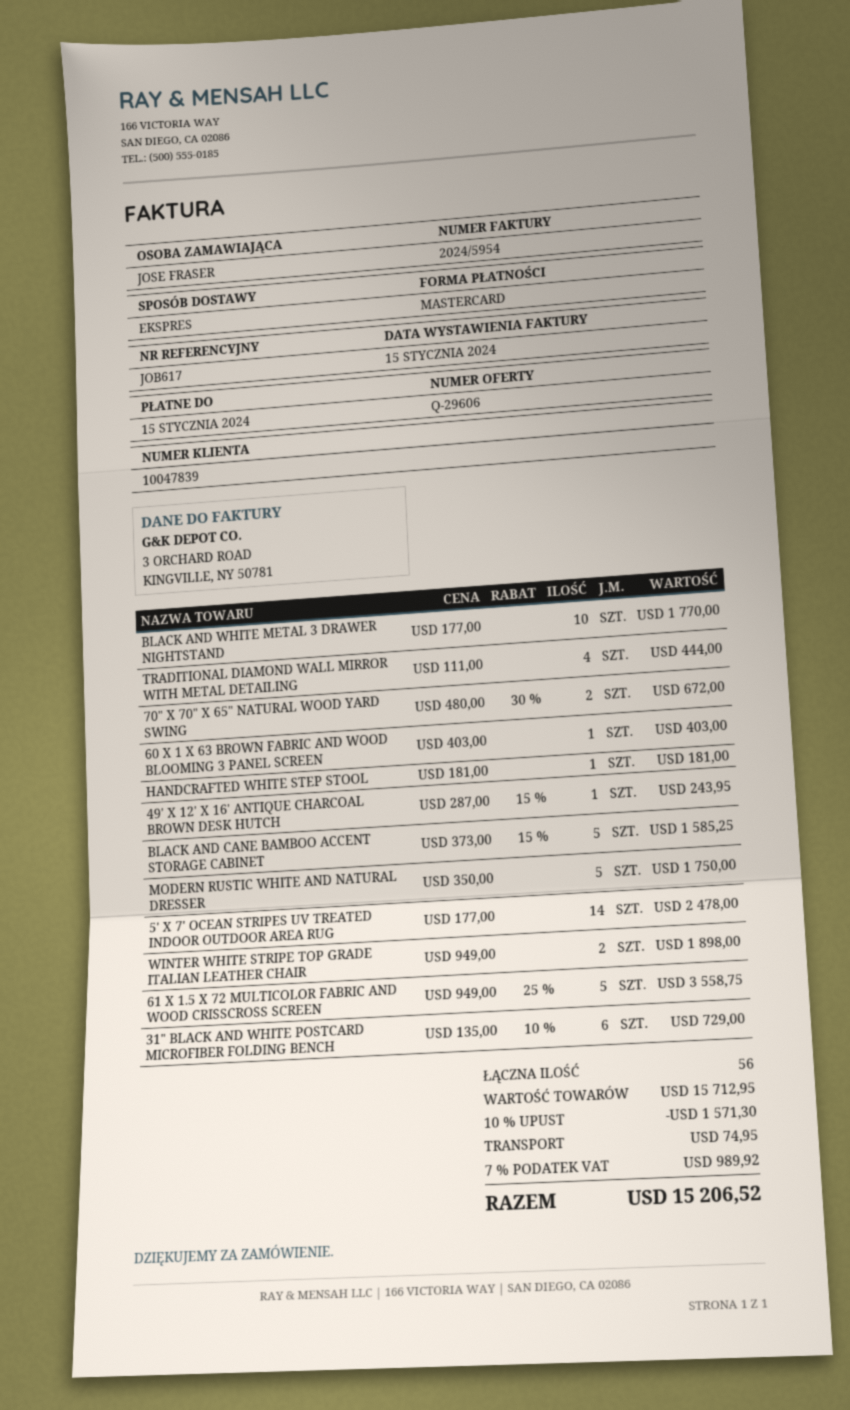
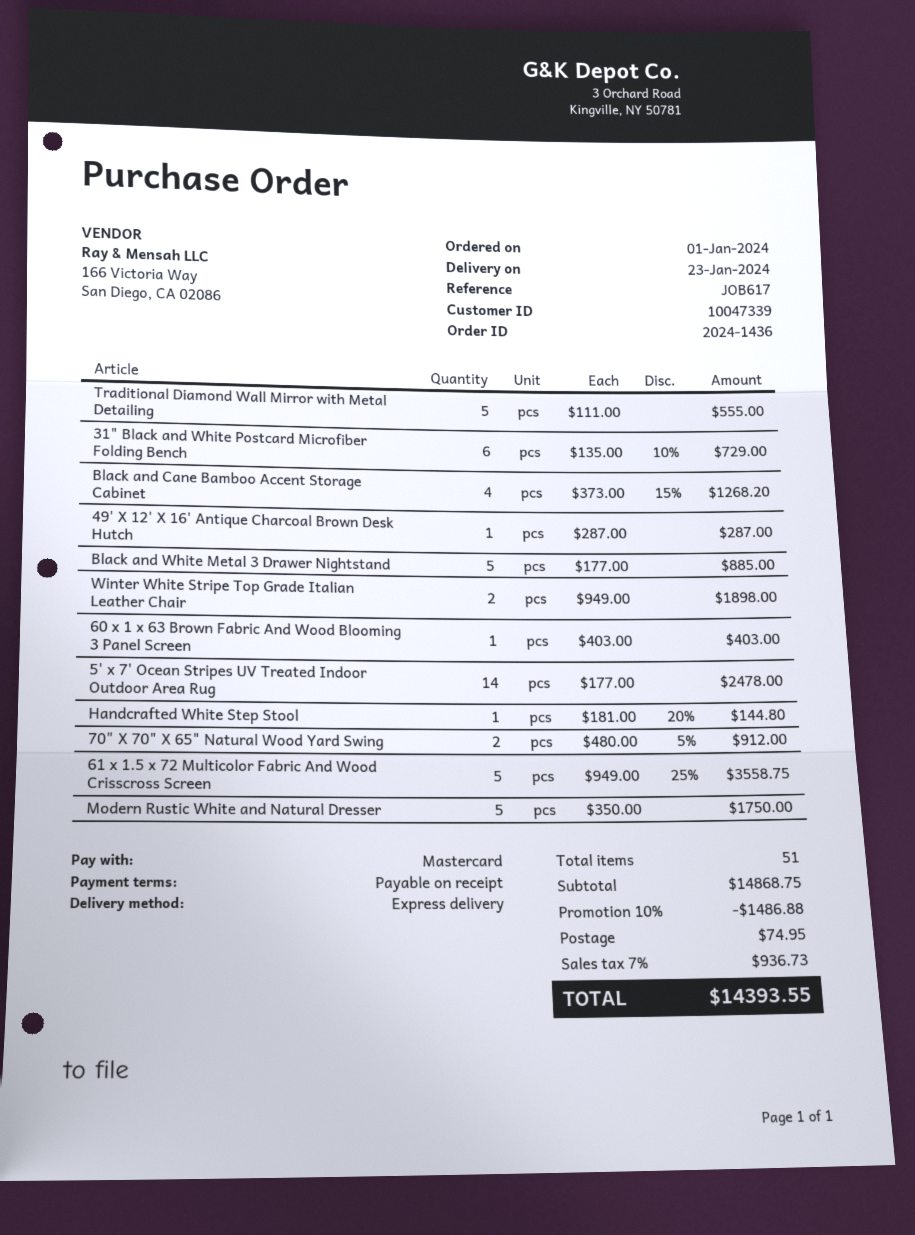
customer number: 10047839 -> 10047339
BLACK AND WHITE METAL 3 DRAWER NIGHTSTAND: 10 x 177.00 = 1770.00 -> 5 x 177.00 = 885.00
TRADITIONAL DIAMOND WALL MIRROR WITH METAL DETAILING: 4 x 111.00 = 444.00 -> 5 x 111.00 = 555.00
70" X 70" X 65" NATURAL WOOD YARD SWING: 2 x 480.00 - 30% = 672.00 -> 2 x 480.00 - 5% = 912.00
HANDCRAFTED WHITE STEP STOOL: 1 x 181.00 = 181.00 -> 1 x 181.00 - 20% = 144.80
49' X 12' X 16' ANTIQUE CHARCOAL BROWN DESK HUTCH: 1 x 287.00 - 15% = 243.95 -> 1 x 287.00 = 287.00
BLACK AND CANE BAMBOO ACCENT STORAGE CABINET: 5 x 373.00 - 15% = 1585.25 -> 4 x 373.00 - 15% = 1268.20
total quantity: 56 -> 51
subtotal: 15712.95 -> 14868.75
discount: 10% = 1571.30 -> 10% = 1486.88
tax: 7% = 989.92 -> 7% = 936.73
total: 15206.52 -> 14393.55

